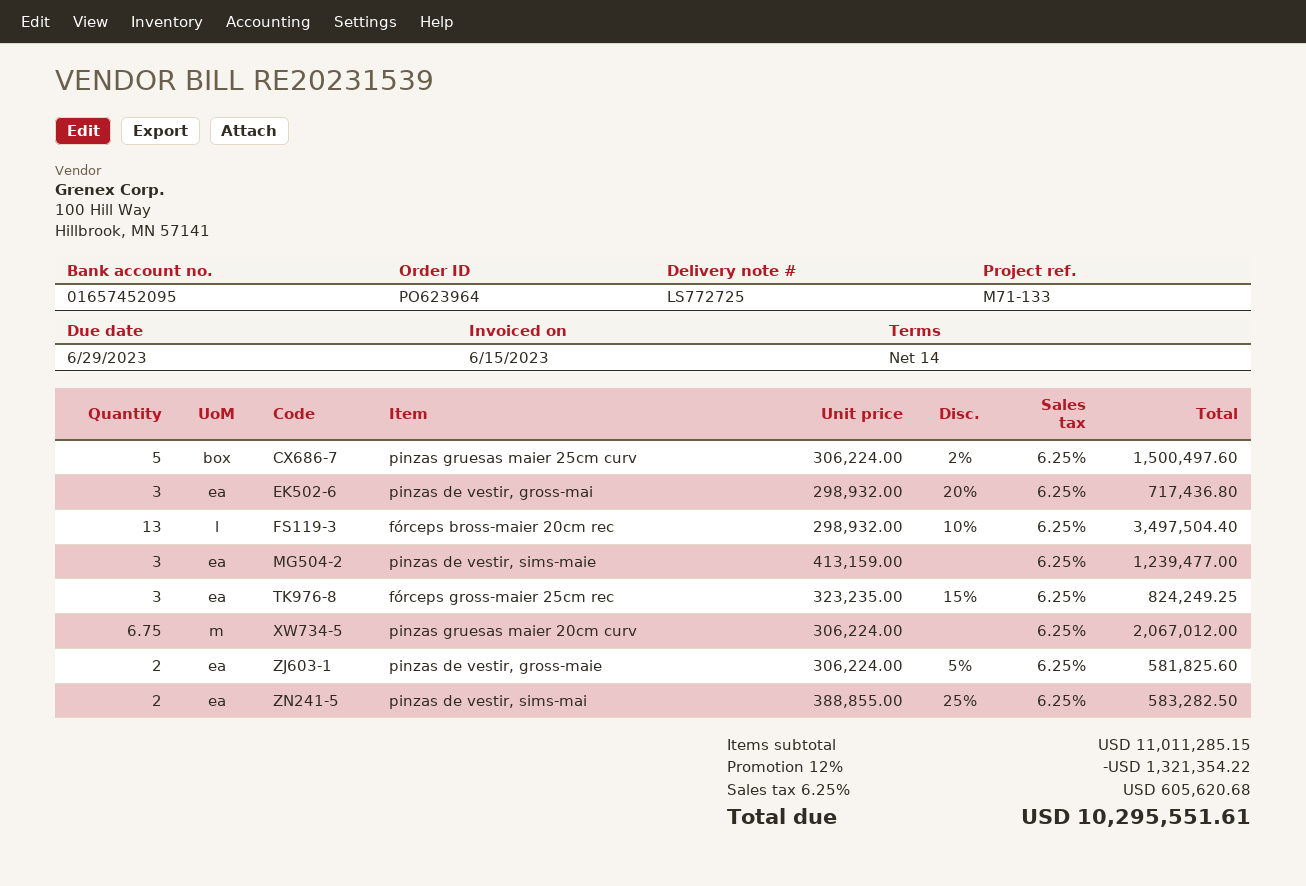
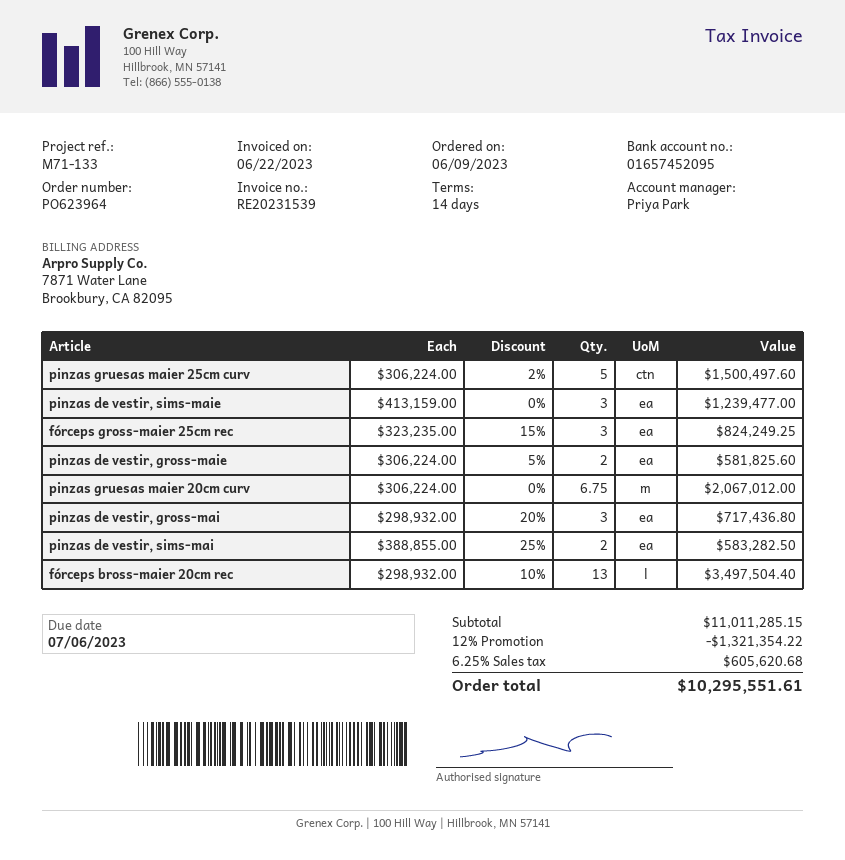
invoice date: 2023-06-15 -> 2023-06-22
due date: 2023-06-29 -> 2023-07-06

